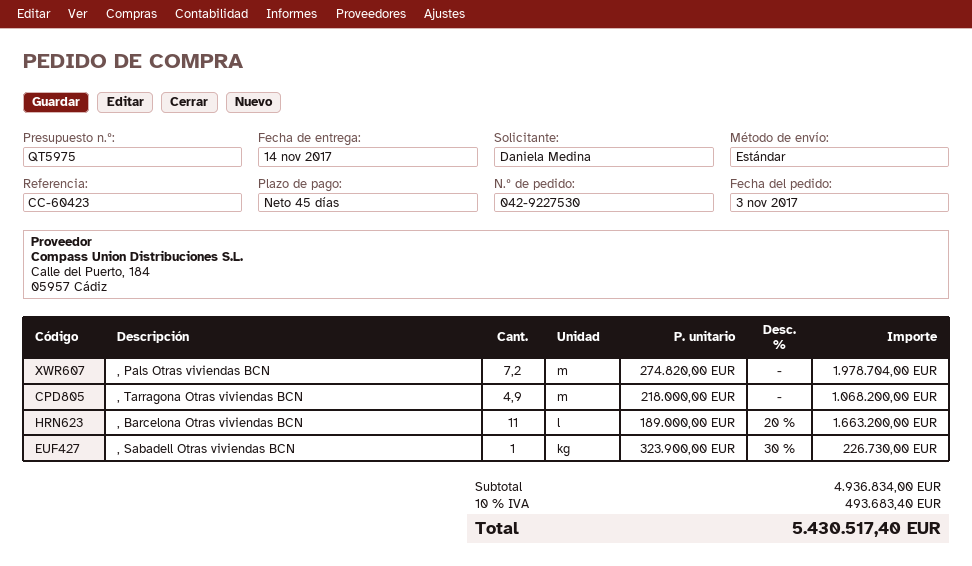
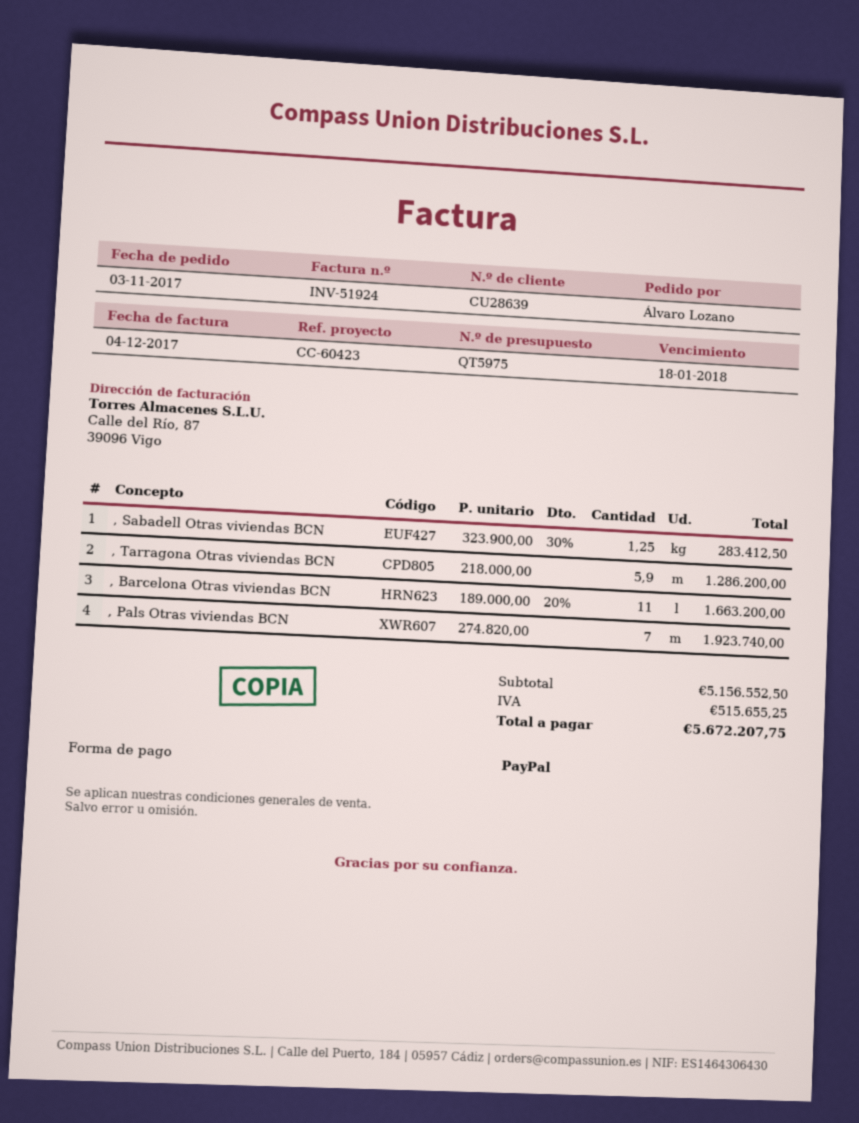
ordered by: Daniela Medina -> Álvaro Lozano
, Pals Otras viviendas BCN: 7.2 x 274820.00 = 1978704.00 -> 7 x 274820.00 = 1923740.00
, Tarragona Otras viviendas BCN: 4.9 x 218000.00 = 1068200.00 -> 5.9 x 218000.00 = 1286200.00
, Sabadell Otras viviendas BCN: 1 x 323900.00 - 30% = 226730.00 -> 1.25 x 323900.00 - 30% = 283412.50
subtotal: 4936834.00 -> 5156552.50
tax: 493683.40 -> 515655.25
total: 5430517.40 -> 5672207.75

